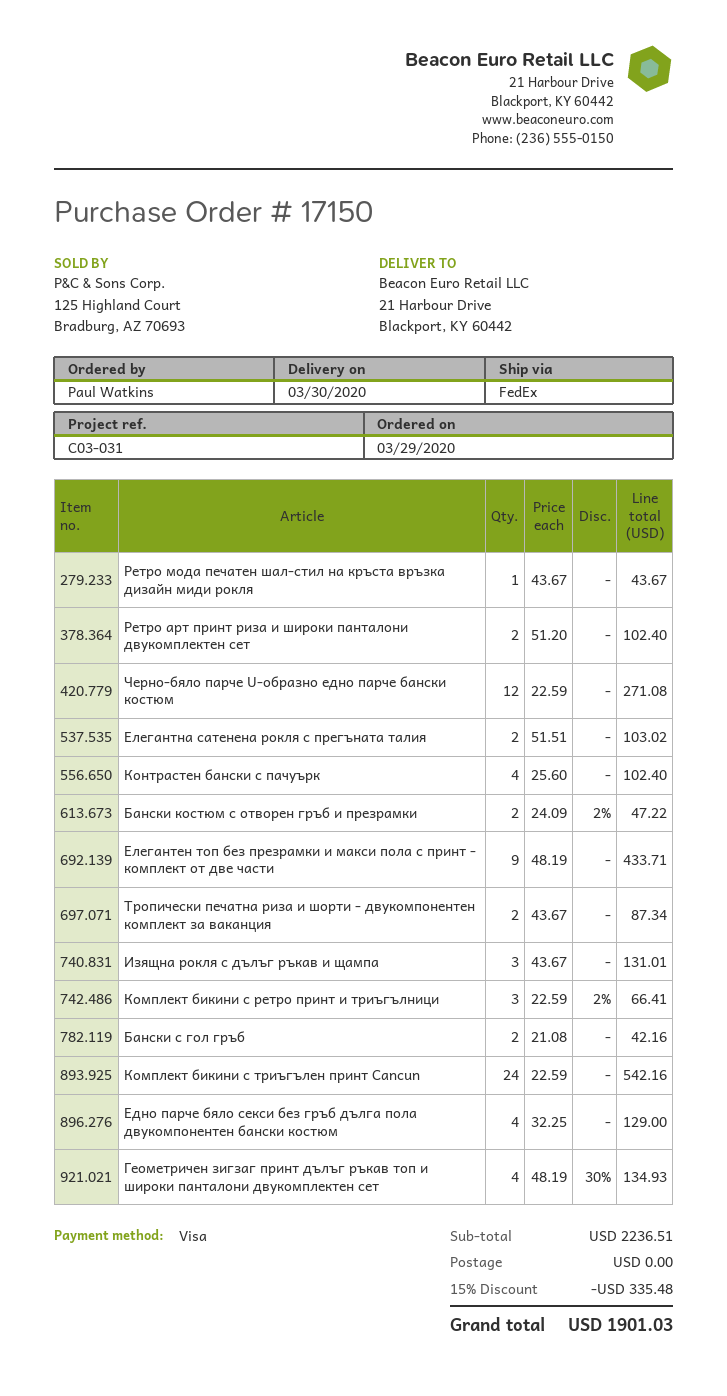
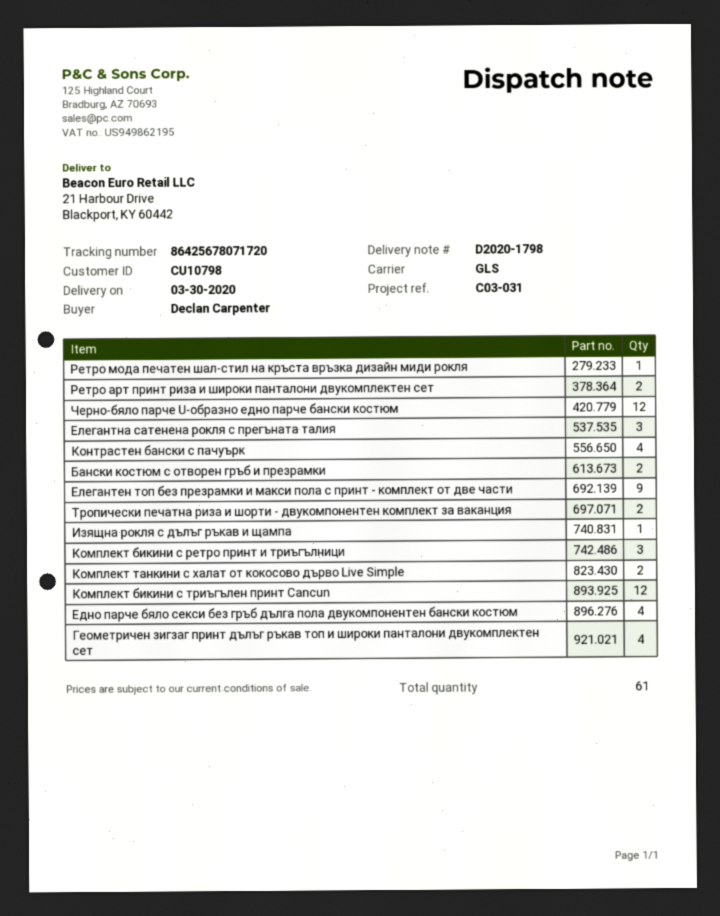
ordered by: Paul Watkins -> Declan Carpenter
shipping method: FedEx -> GLS
Елегантна сатенена рокля с прегъната талия: 2 -> 3
Изящна рокля с дълъг ръкав и щампа: 3 -> 1
Бански с гол гръб: 2 -> none
Комплект бикини с триъгълен принт Cancun: 24 -> 12
Комплект танкини с халат от кокосово дърво Live Simple: none -> 2

